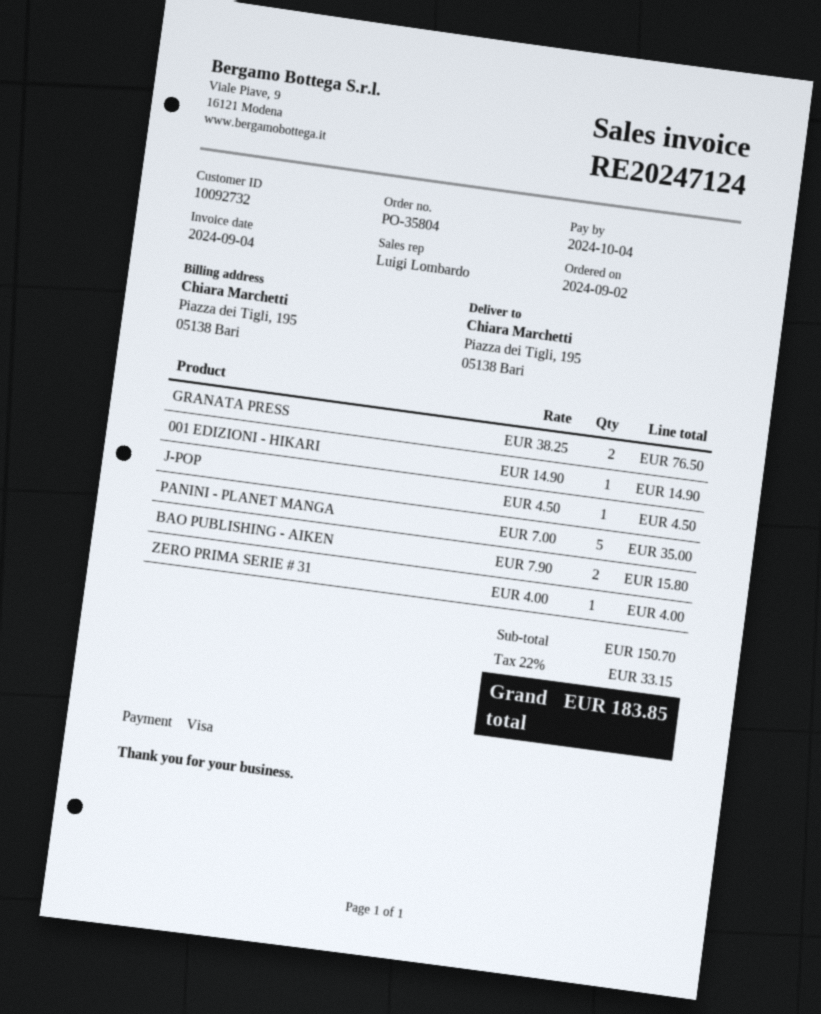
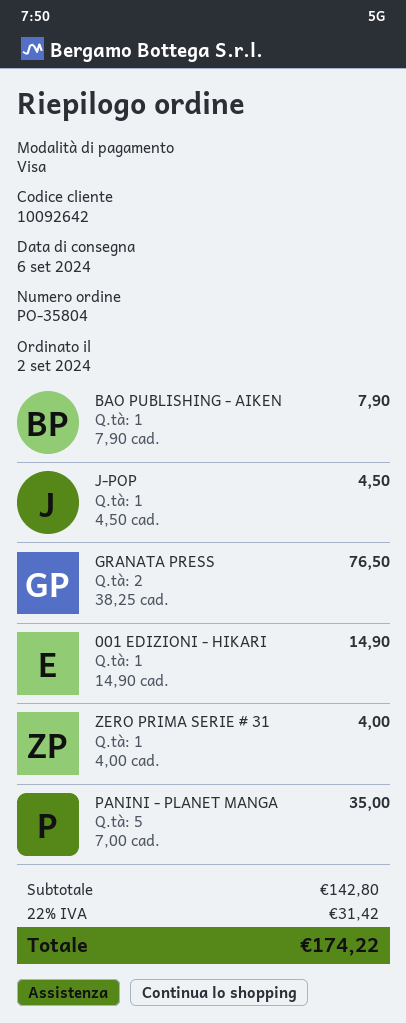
customer number: 10092732 -> 10092642
BAO PUBLISHING - AIKEN: 2 x 7.90 = 15.80 -> 1 x 7.90 = 7.90
subtotal: 150.70 -> 142.80
tax: 22% = 33.15 -> 22% = 31.42
total: 183.85 -> 174.22

